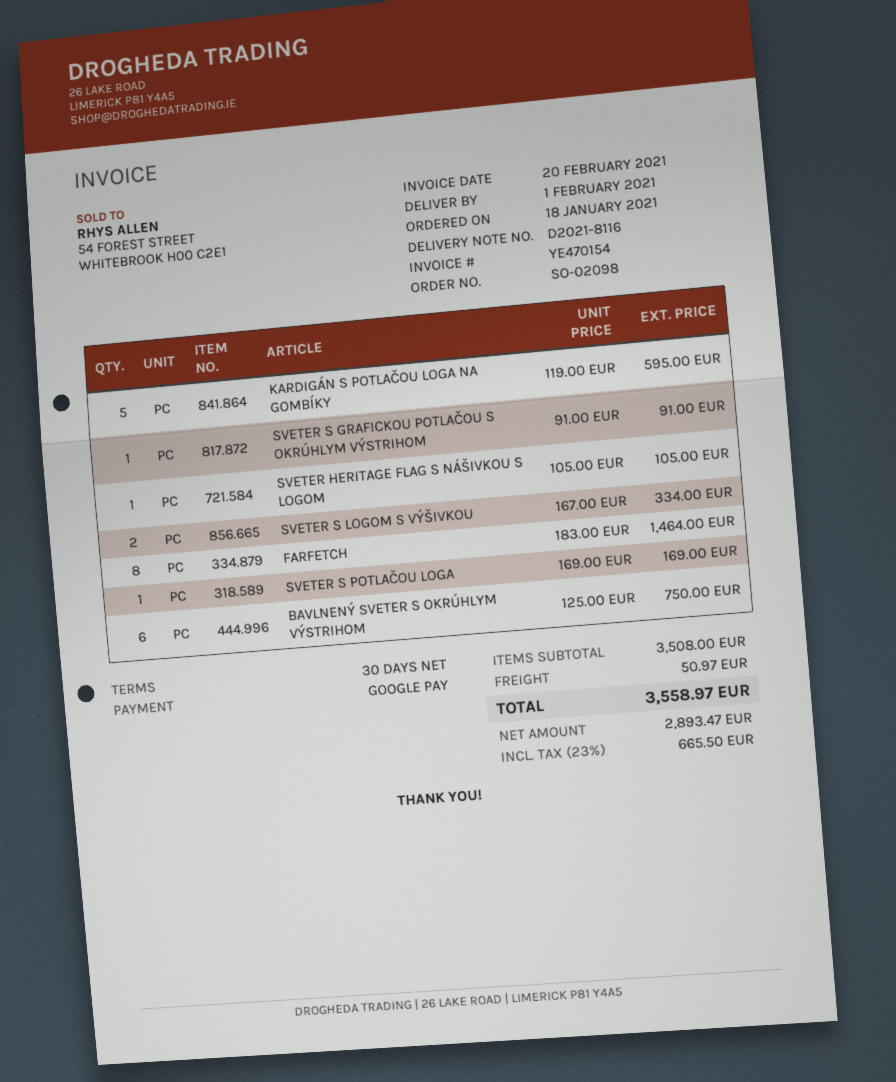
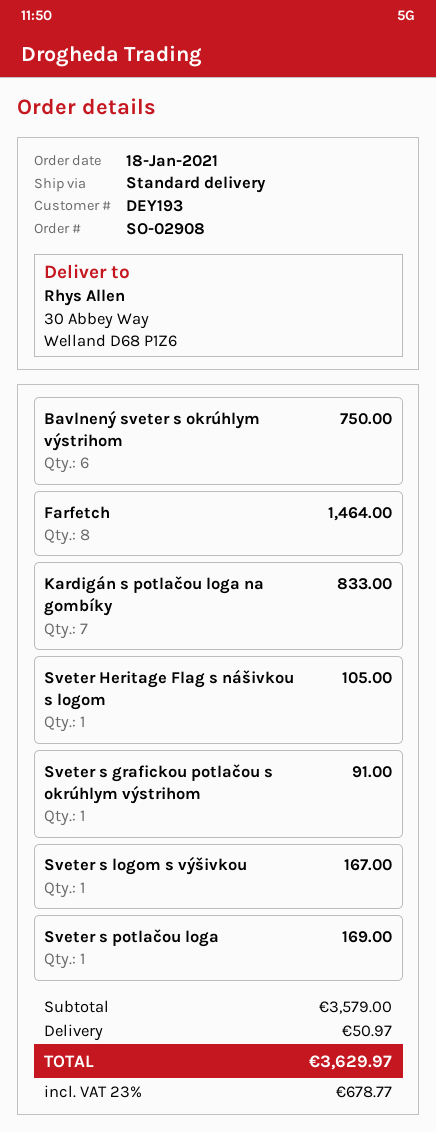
order number: SO-02098 -> SO-02908
KARDIGÁN S POTLAČOU LOGA NA GOMBÍKY: 5 for 595.00 -> 7 for 833.00
SVETER S LOGOM S VÝŠIVKOU: 2 for 334.00 -> 1 for 167.00
subtotal: 3508.00 -> 3579.00
tax: 23% = 665.50 -> 23% = 678.77
total: 3558.97 -> 3629.97

